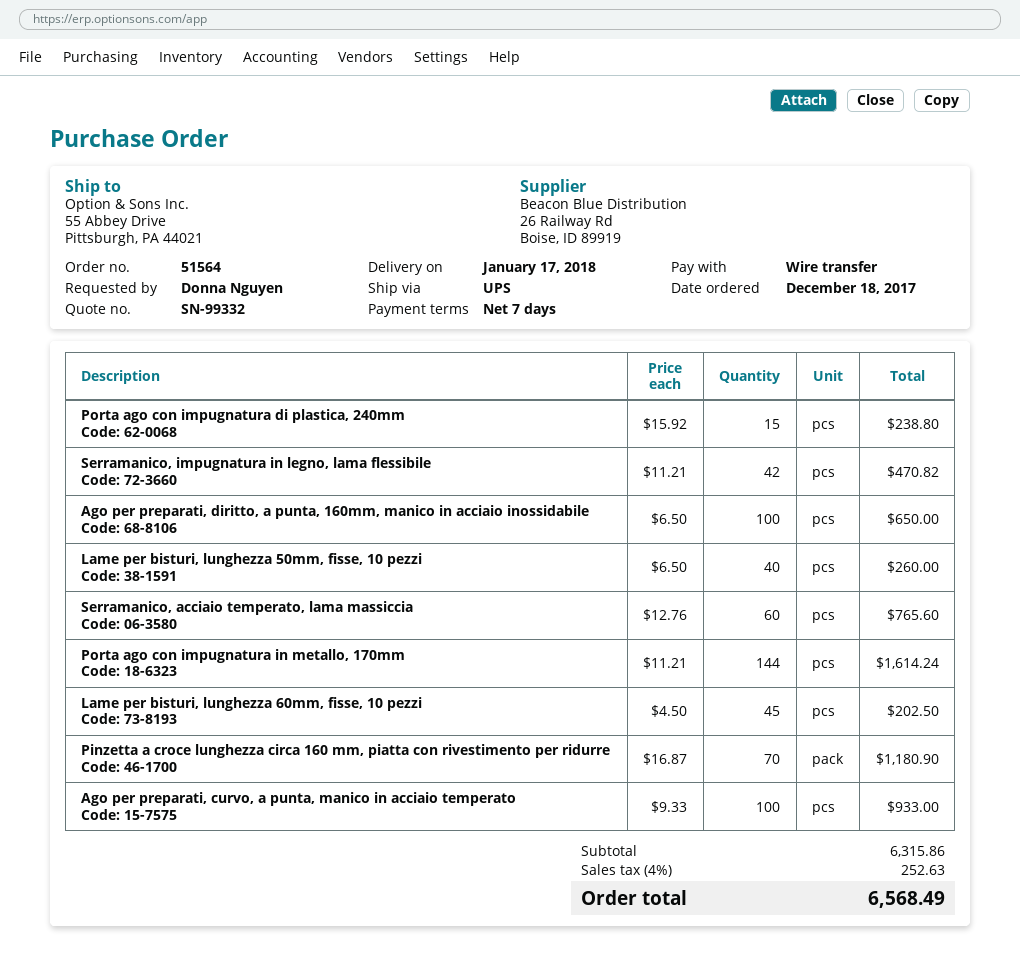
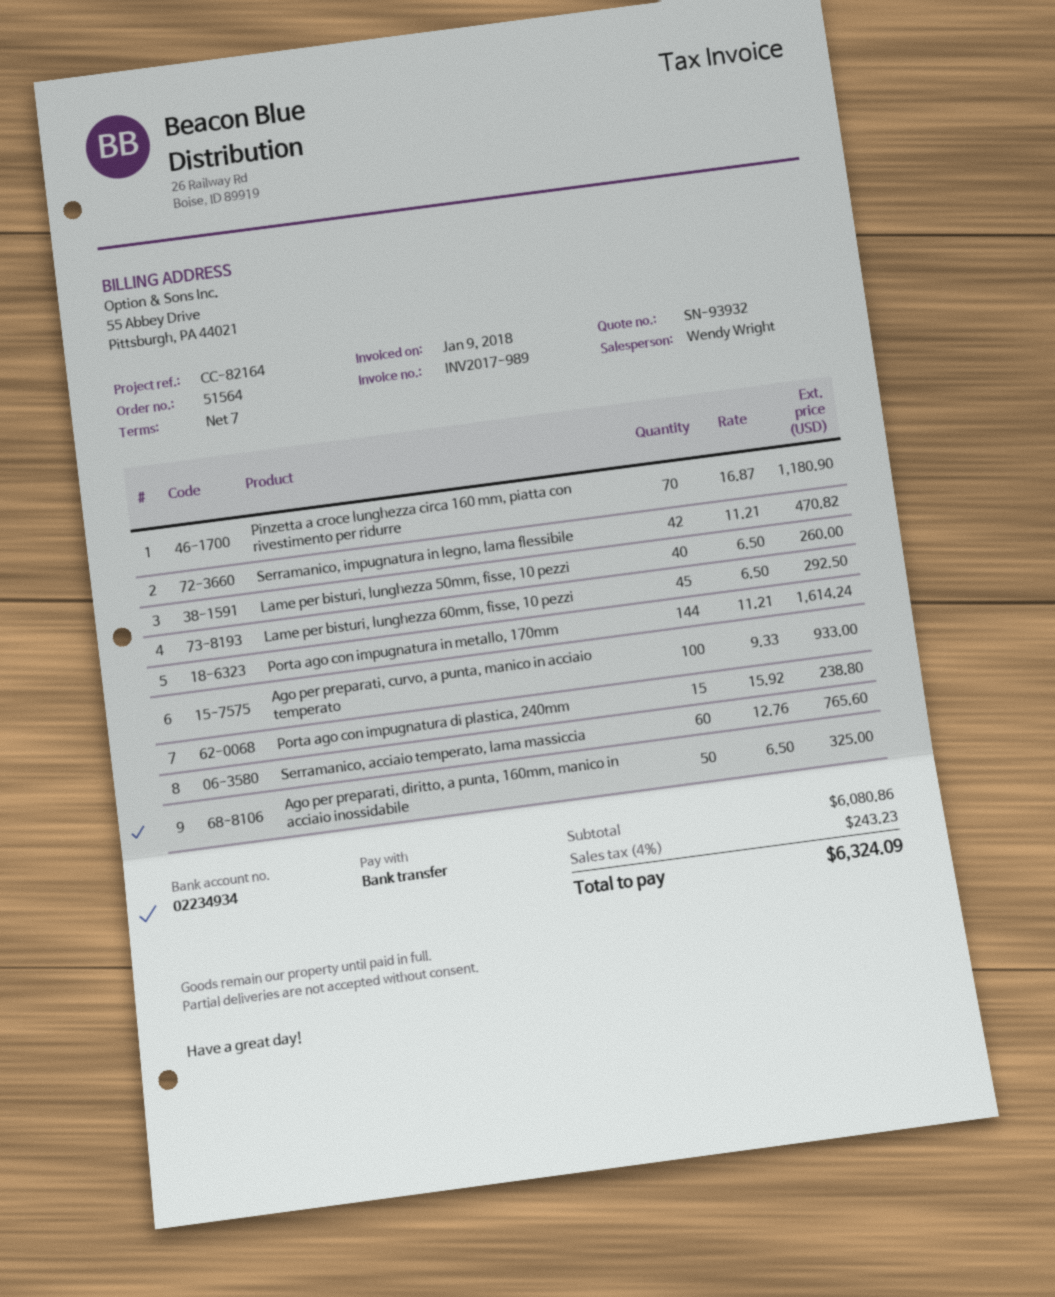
quote number: SN-99332 -> SN-93932
Ago per preparati, diritto, a punta, 160mm, manico in acciaio inossidabile: 100 x 6.50 = 650.00 -> 50 x 6.50 = 325.00
Lame per bisturi, lunghezza 60mm, fisse, 10 pezzi: 45 x 4.50 = 202.50 -> 45 x 6.50 = 292.50
subtotal: 6315.86 -> 6080.86
tax: 4% = 252.63 -> 4% = 243.23
total: 6568.49 -> 6324.09

